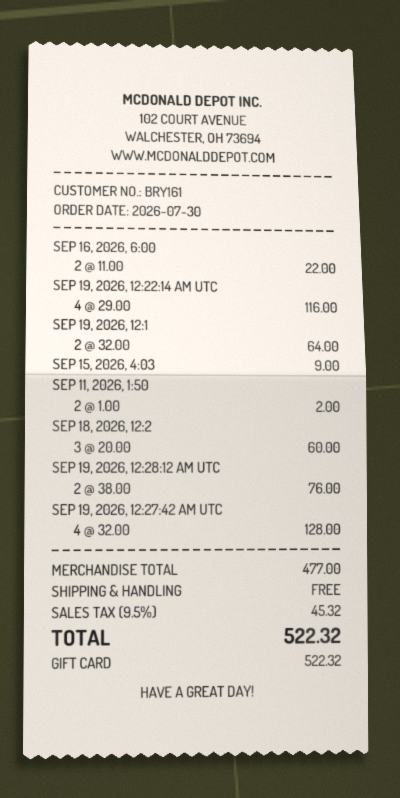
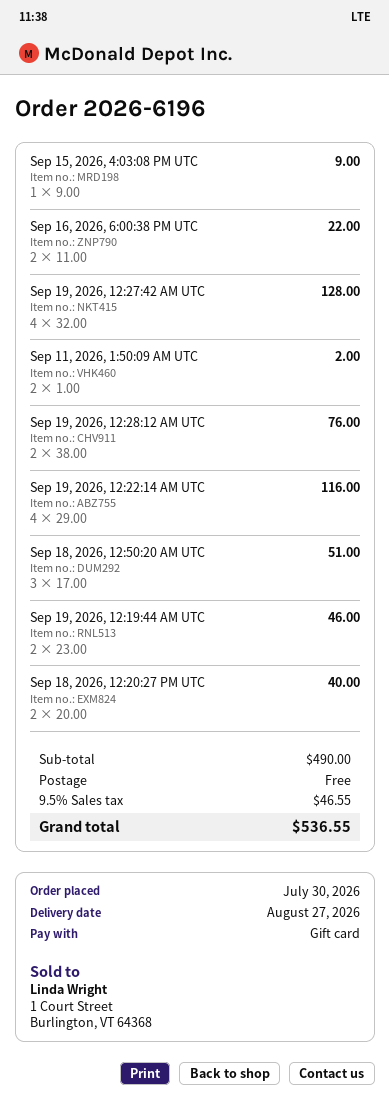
SEP 19, 2026, 12:1: 2 x 32.00 = 64.00 -> 2 x 23.00 = 46.00
SEP 18, 2026, 12:2: 3 x 20.00 = 60.00 -> 2 x 20.00 = 40.00
Sep 18, 2026, 12:50:20 AM UTC: none -> 3 x 17.00 = 51.00
subtotal: 477.00 -> 490.00
tax: 9.5% = 45.32 -> 9.5% = 46.55
total: 522.32 -> 536.55

